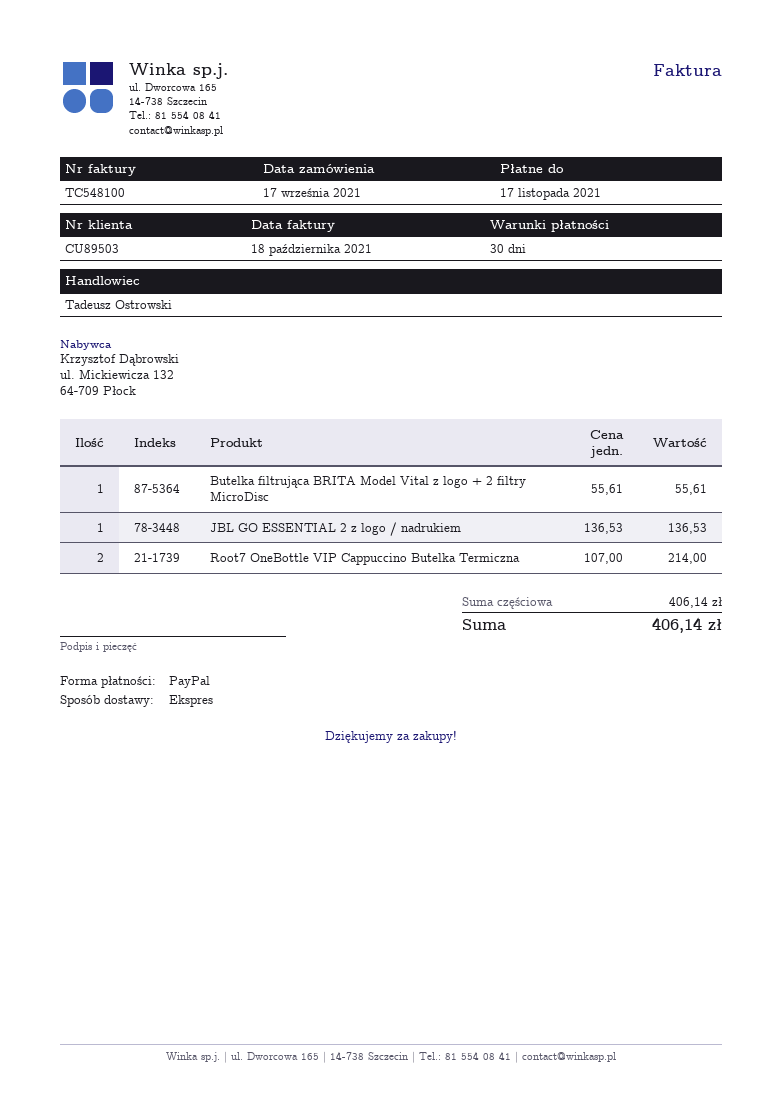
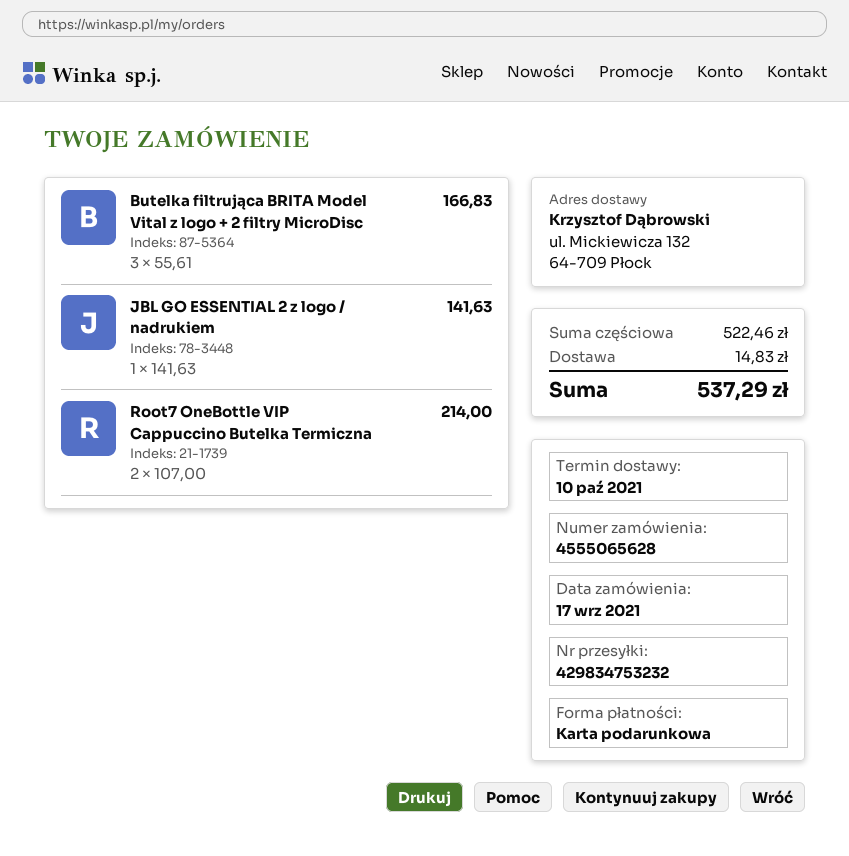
payment method: PayPal -> gift card
Butelka filtrująca BRITA Model Vital z logo + 2 filtry MicroDisc: 1 x 55.61 = 55.61 -> 3 x 55.61 = 166.83
JBL GO ESSENTIAL 2 z logo / nadrukiem: 1 x 136.53 = 136.53 -> 1 x 141.63 = 141.63
subtotal: 406.14 -> 522.46
shipping: none -> 14.83
total: 406.14 -> 537.29

